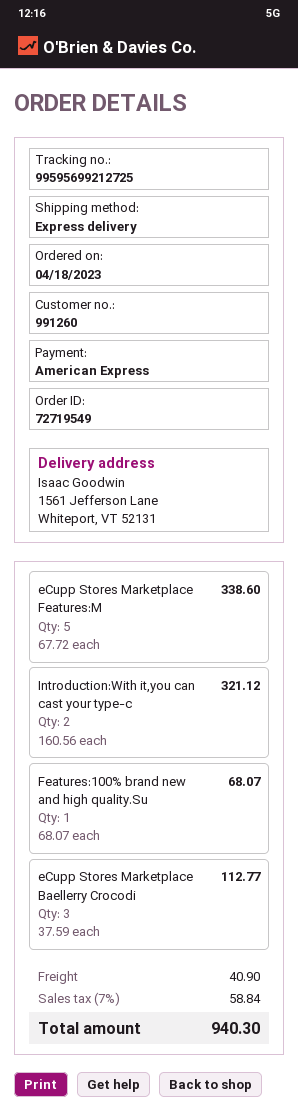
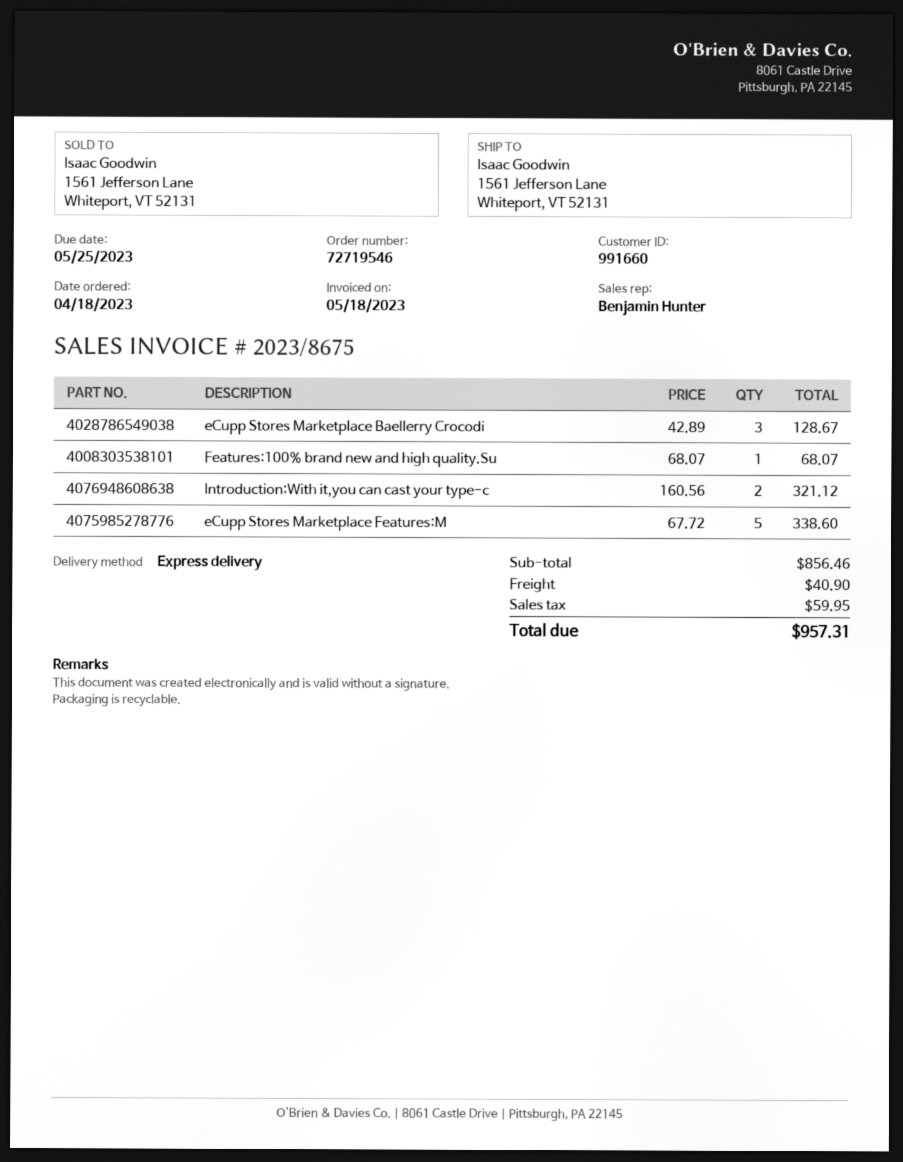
order number: 72719549 -> 72719546
customer number: 991260 -> 991660
eCupp Stores Marketplace Baellerry Crocodi: 3 x 37.59 = 112.77 -> 3 x 42.89 = 128.67
tax: 58.84 -> 59.95
total: 940.30 -> 957.31

